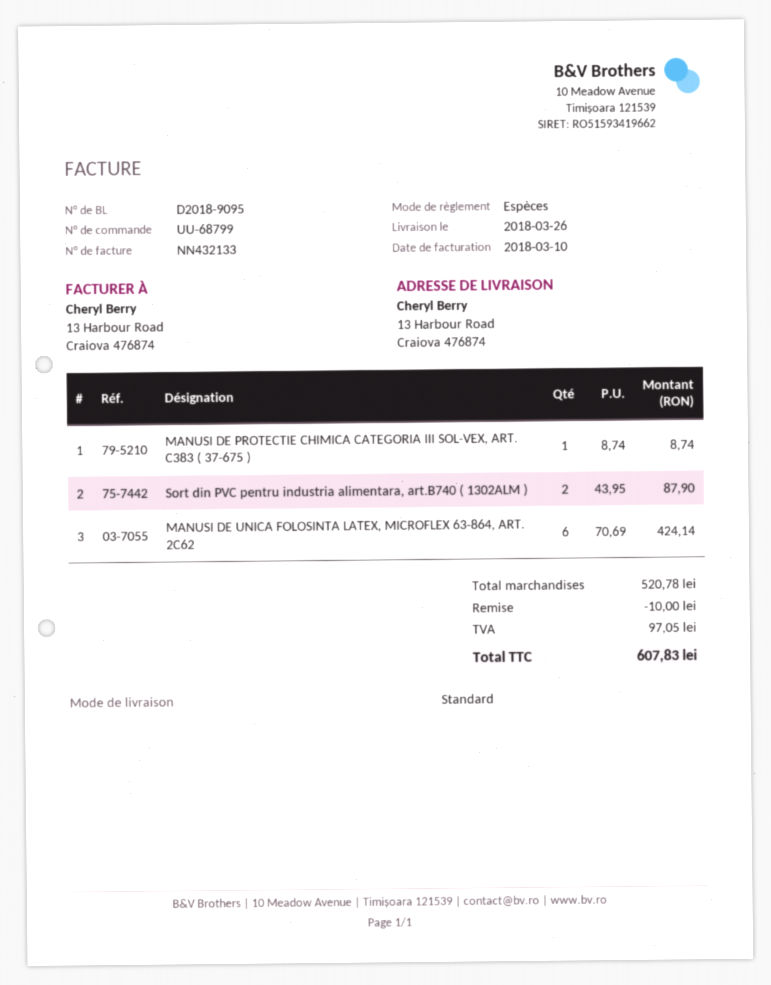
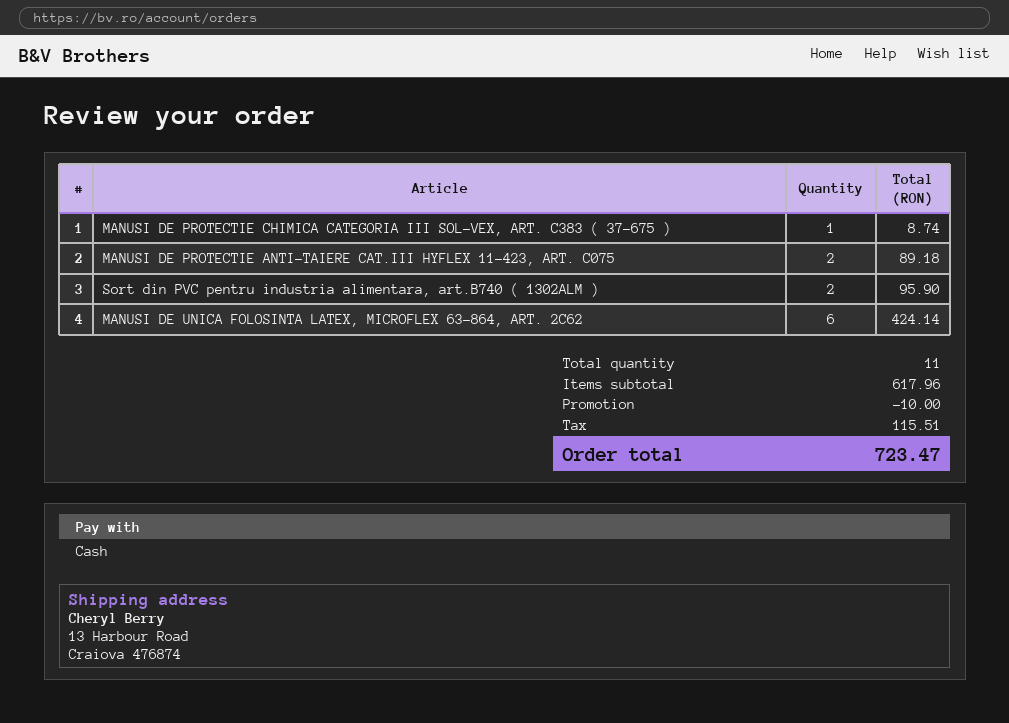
Sort din PVC pentru industria alimentara, art.B740 ( 1302ALM ): 2 for 87.90 -> 2 for 95.90
MANUSI DE PROTECTIE ANTI-TAIERE CAT.III HYFLEX 11-423, ART. C075: none -> 2 for 89.18
subtotal: 520.78 -> 617.96
tax: 97.05 -> 115.51
total: 607.83 -> 723.47

